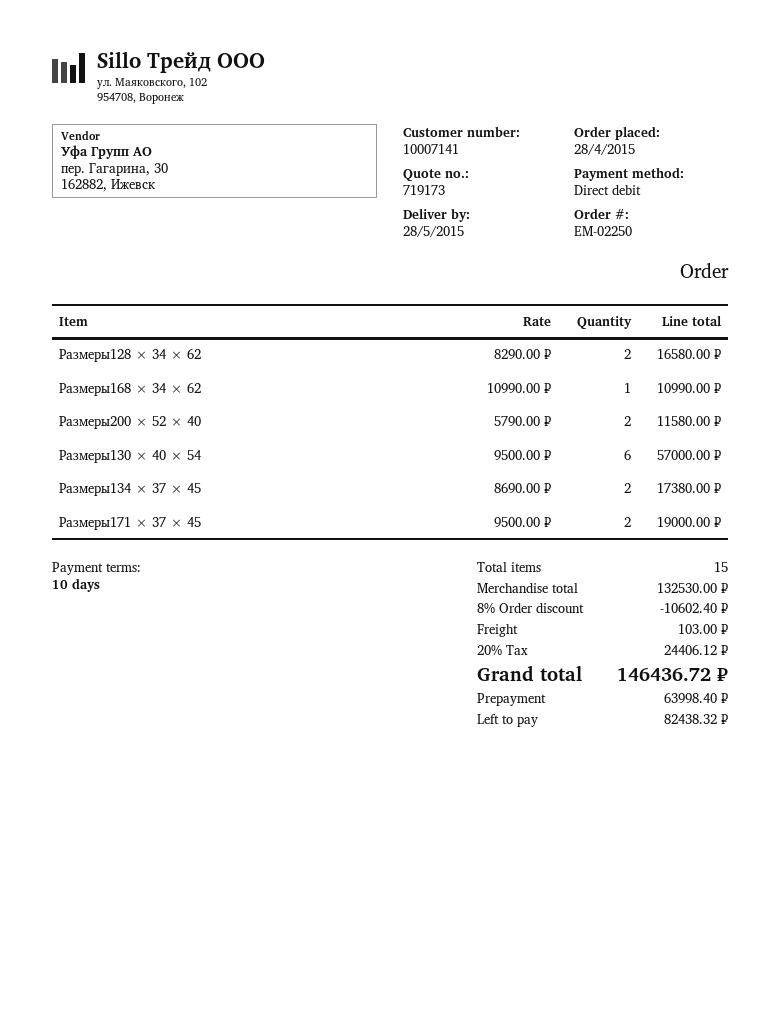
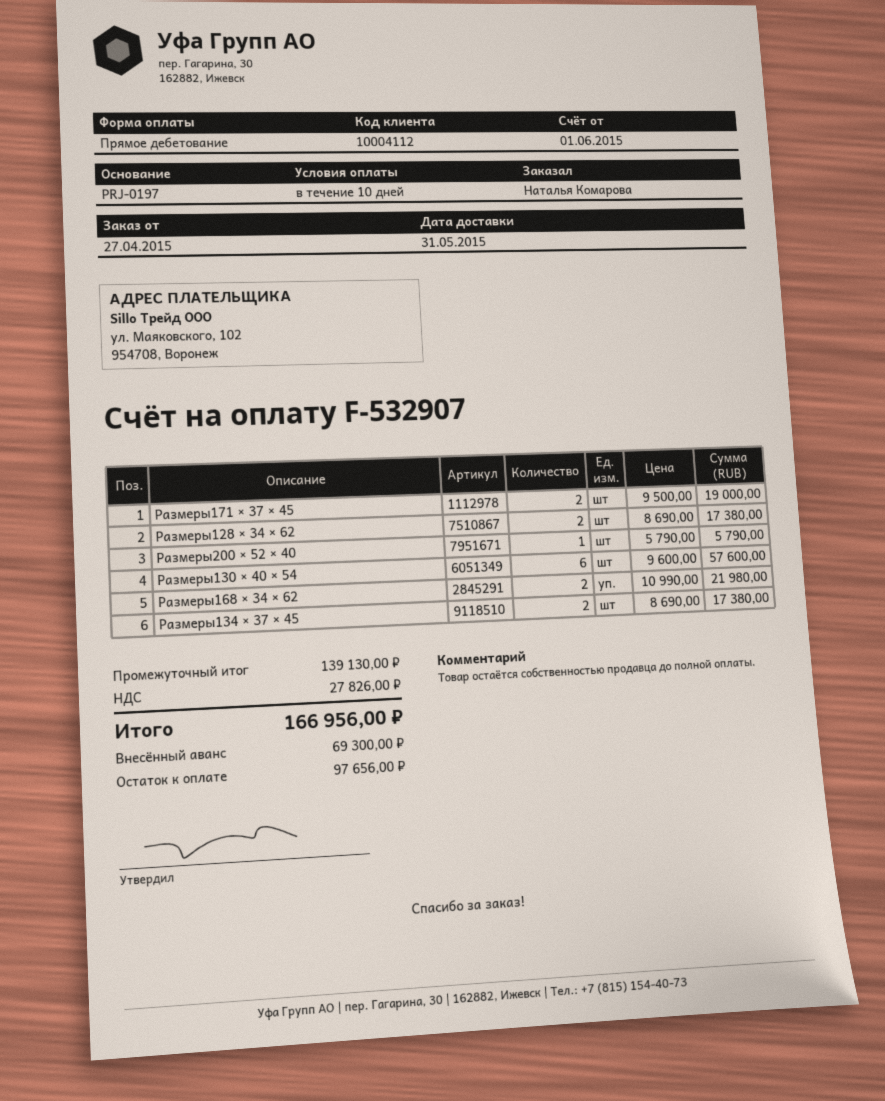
order date: 2015-04-28 -> 2015-04-27
delivery date: 2015-05-28 -> 2015-05-31
customer number: 10007141 -> 10004112
Размеры128 × 34 × 62: 2 x 8290.00 = 16580.00 -> 2 x 8690.00 = 17380.00
Размеры168 × 34 × 62: 1 x 10990.00 = 10990.00 -> 2 x 10990.00 = 21980.00
Размеры200 × 52 × 40: 2 x 5790.00 = 11580.00 -> 1 x 5790.00 = 5790.00
Размеры130 × 40 × 54: 6 x 9500.00 = 57000.00 -> 6 x 9600.00 = 57600.00
subtotal: 132530.00 -> 139130.00
discount: 8% = 10602.40 -> none
shipping: 103.00 -> none
tax: 24406.12 -> 27826.00
total: 146436.72 -> 166956.00
deposit: 63998.40 -> 69300.00
balance: 82438.32 -> 97656.00

